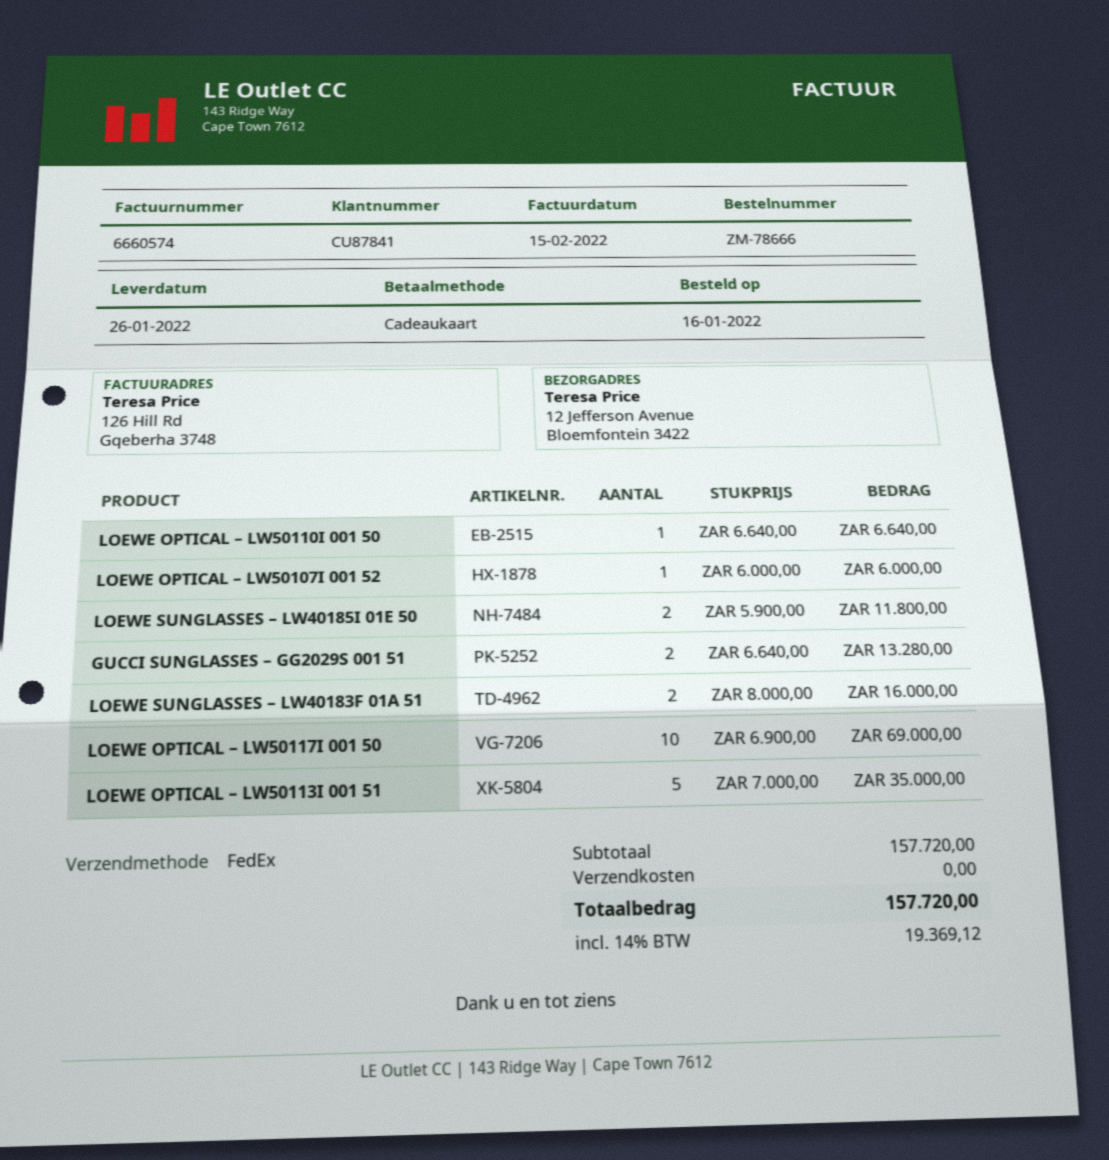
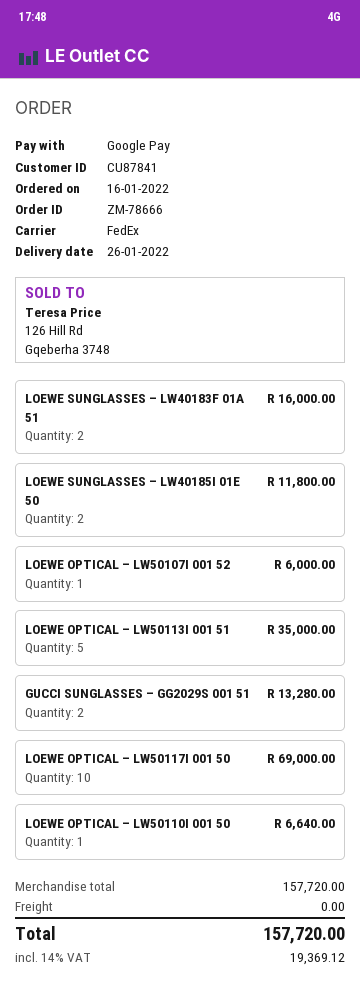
payment method: gift card -> Google Pay

